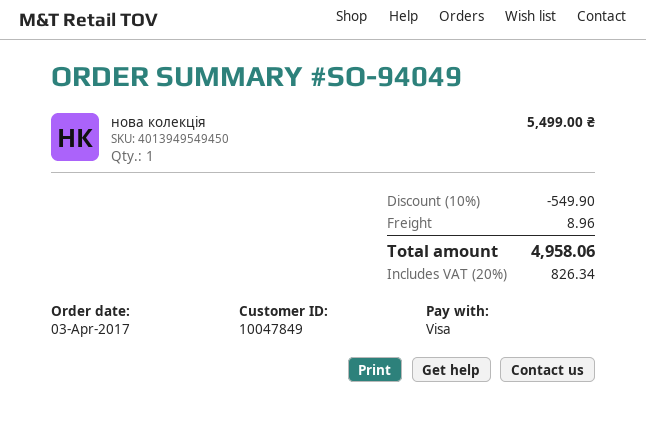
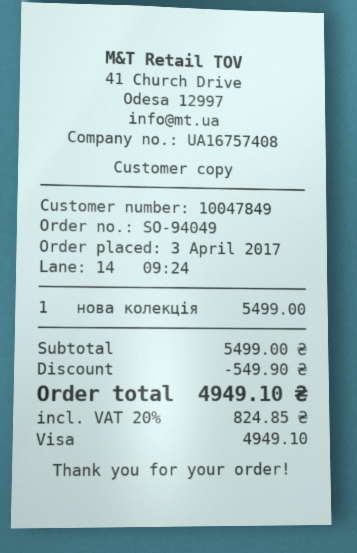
shipping: 8.96 -> none
tax: 20% = 826.34 -> 20% = 824.85
total: 4958.06 -> 4949.10

